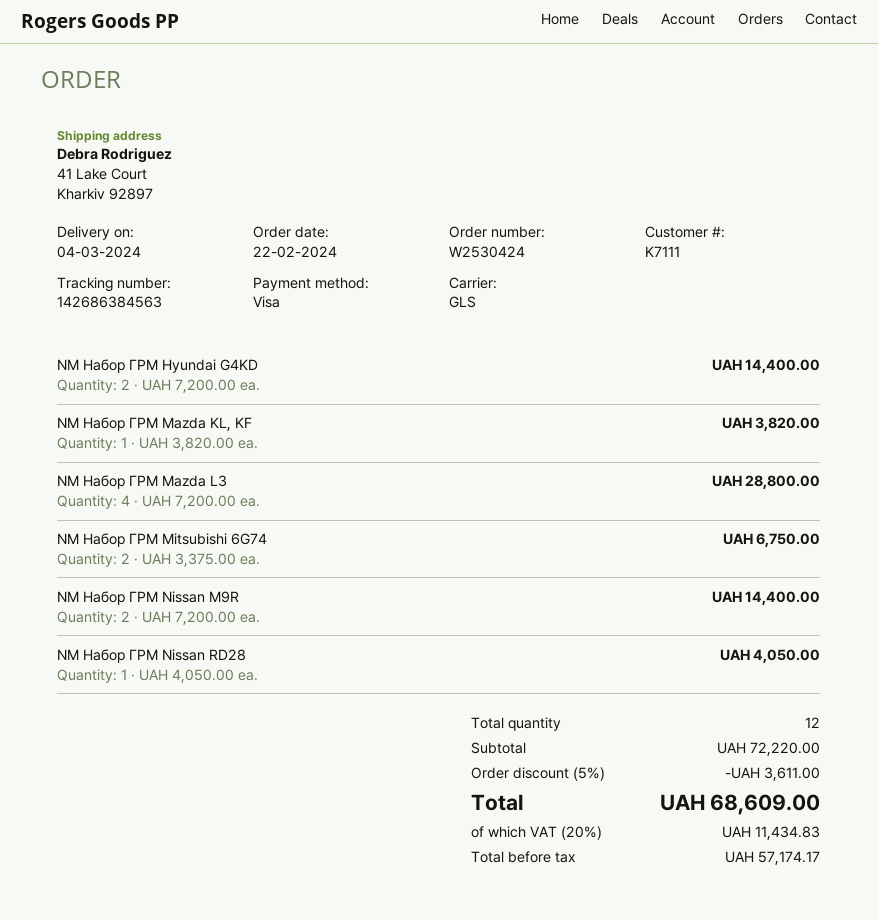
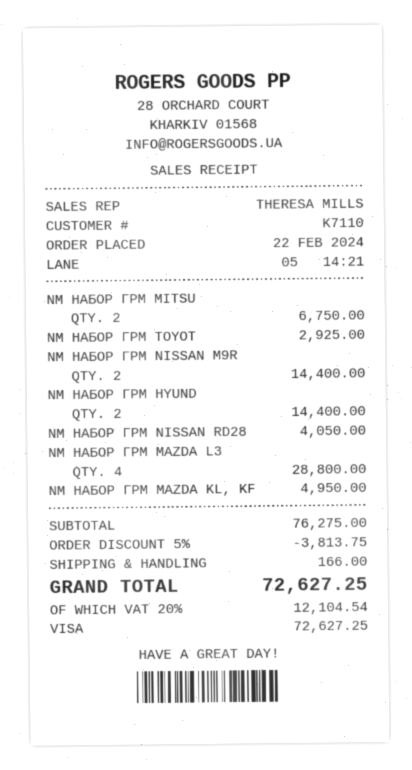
customer number: K7111 -> K7110
NM Набор ГРМ Mazda KL, KF: 1 for 3820.00 -> 1 for 4950.00
NM НАБОР ГРМ TOYOT: none -> 1 for 2925.00
subtotal: 72220.00 -> 76275.00
discount: 5% = 3611.00 -> 5% = 3813.75
shipping: none -> 166.00
tax: 20% = 11434.83 -> 20% = 12104.54
total: 68609.00 -> 72627.25

